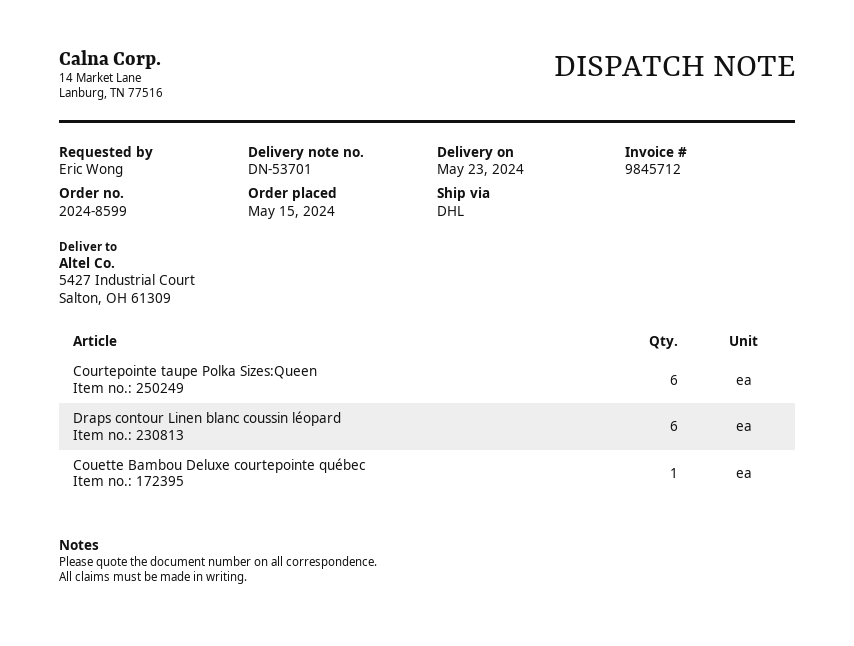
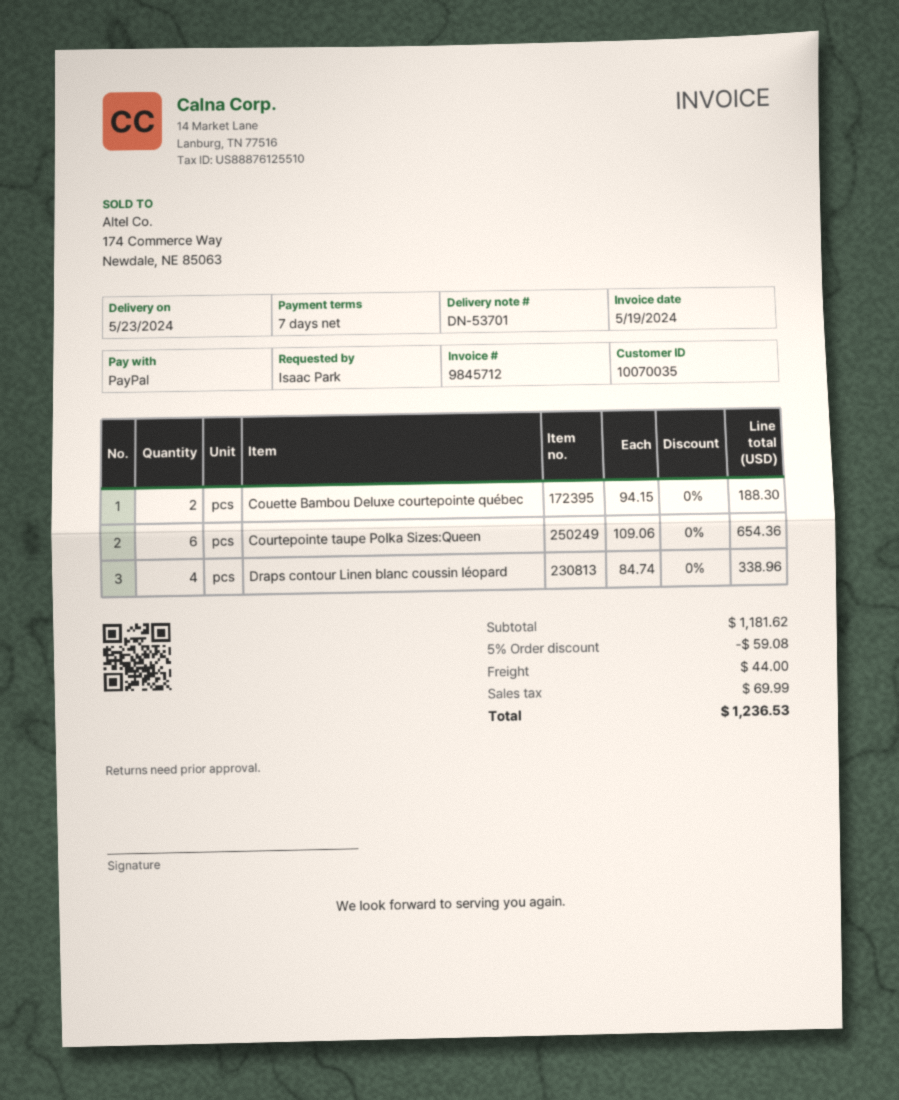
ordered by: Eric Wong -> Isaac Park
Draps contour Linen blanc coussin léopard: 6 -> 4
Couette Bambou Deluxe courtepointe québec: 1 -> 2

